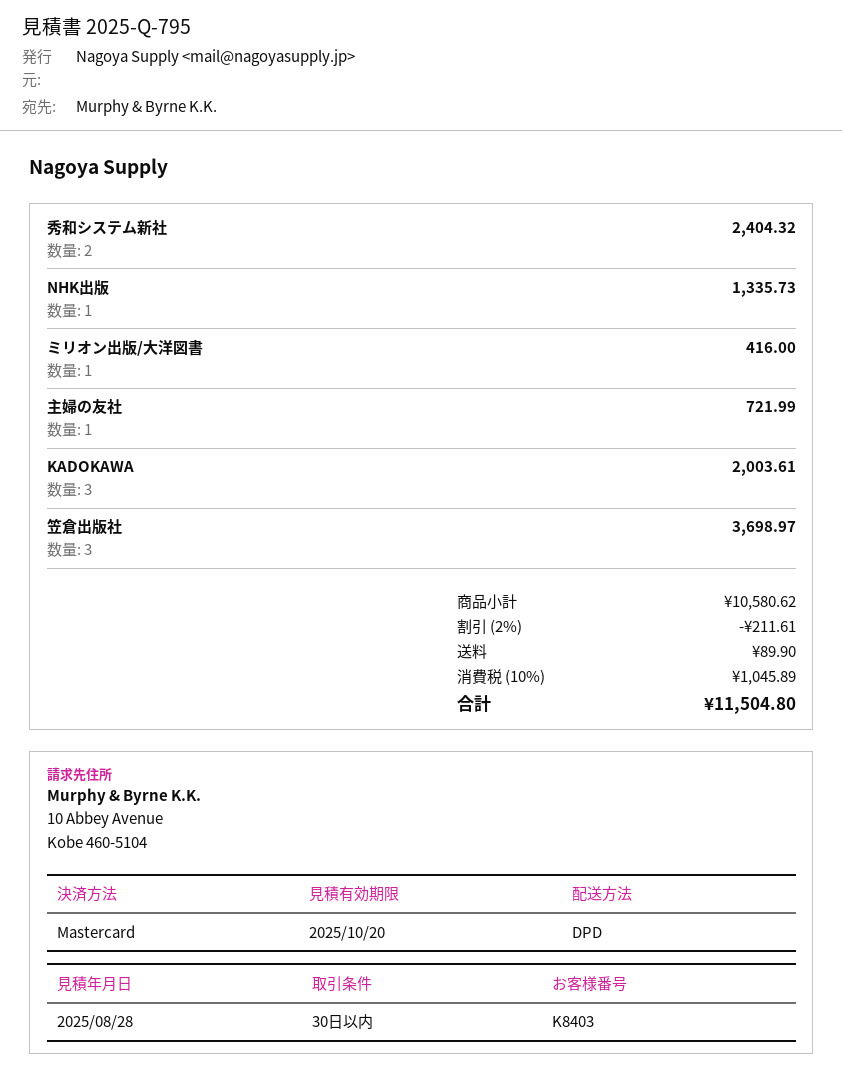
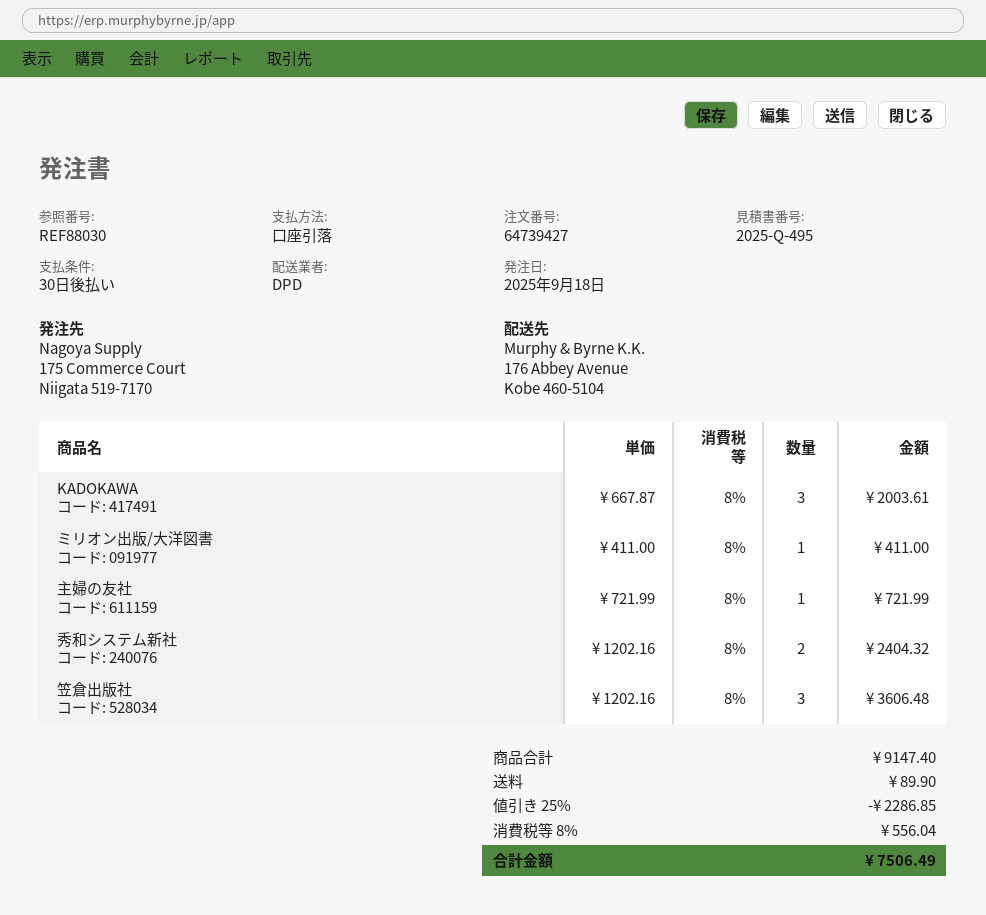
quote number: 2025-Q-795 -> 2025-Q-495
payment method: Mastercard -> direct debit
NHK出版: 1 for 1335.73 -> none
ミリオン出版/大洋図書: 1 for 416.00 -> 1 for 411.00
笠倉出版社: 3 for 3698.97 -> 3 for 3606.48
subtotal: 10580.62 -> 9147.40
discount: 2% = 211.61 -> 25% = 2286.85
tax: 10% = 1045.89 -> 8% = 556.04
total: 11504.80 -> 7506.49

